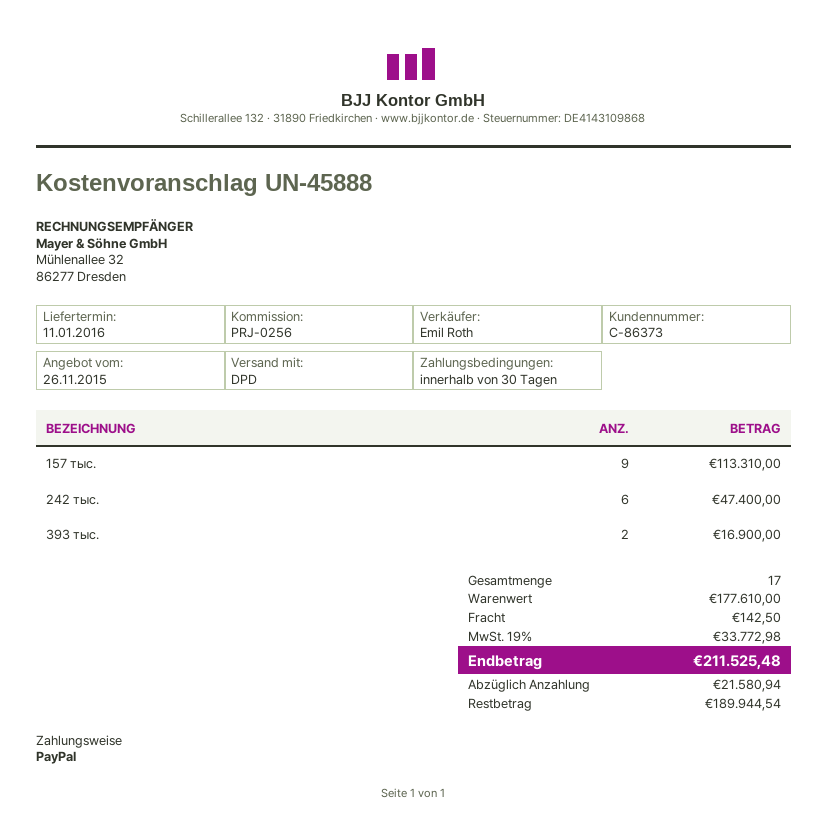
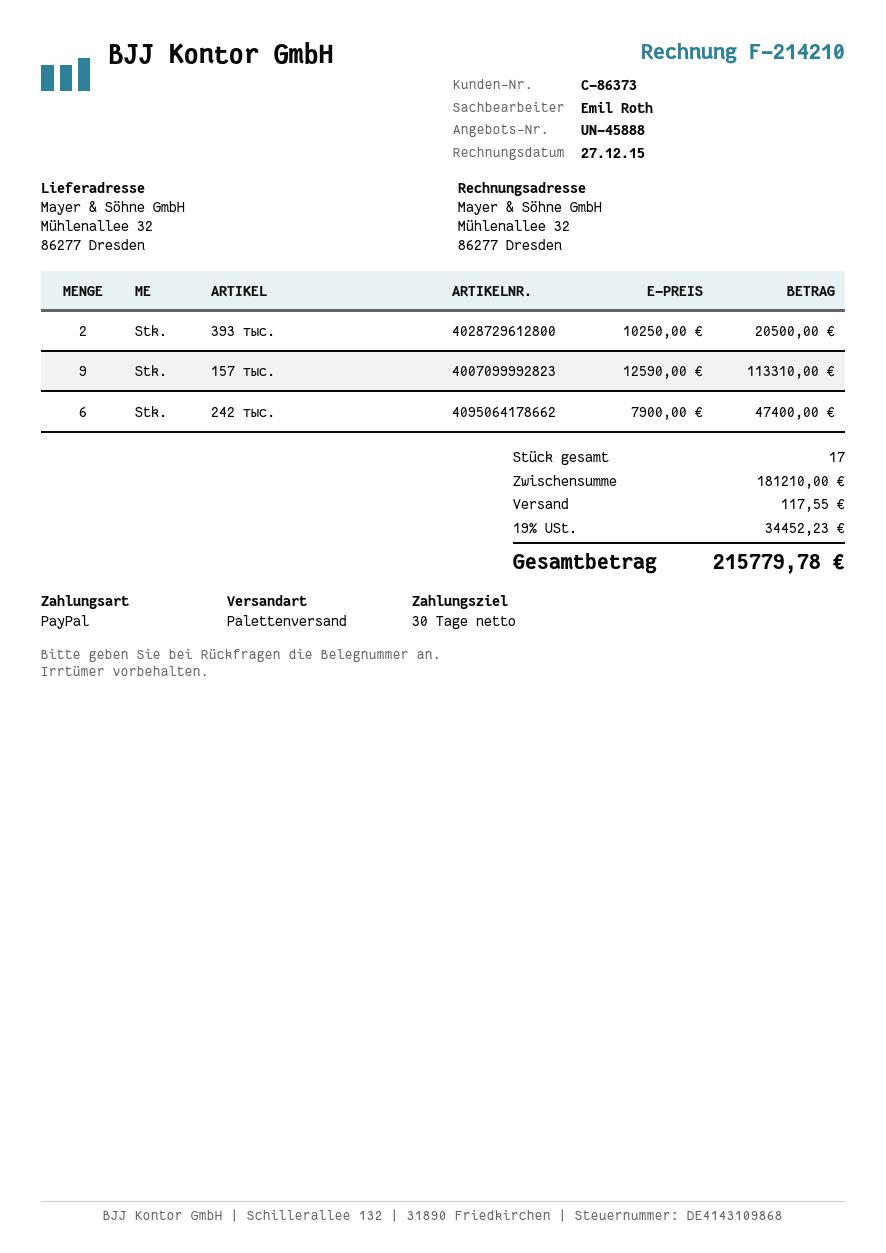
shipping method: DPD -> pallet freight
393 тыс.: 2 for 16900.00 -> 2 for 20500.00
subtotal: 177610.00 -> 181210.00
shipping: 142.50 -> 117.55
tax: 19% = 33772.98 -> 19% = 34452.23
total: 211525.48 -> 215779.78

